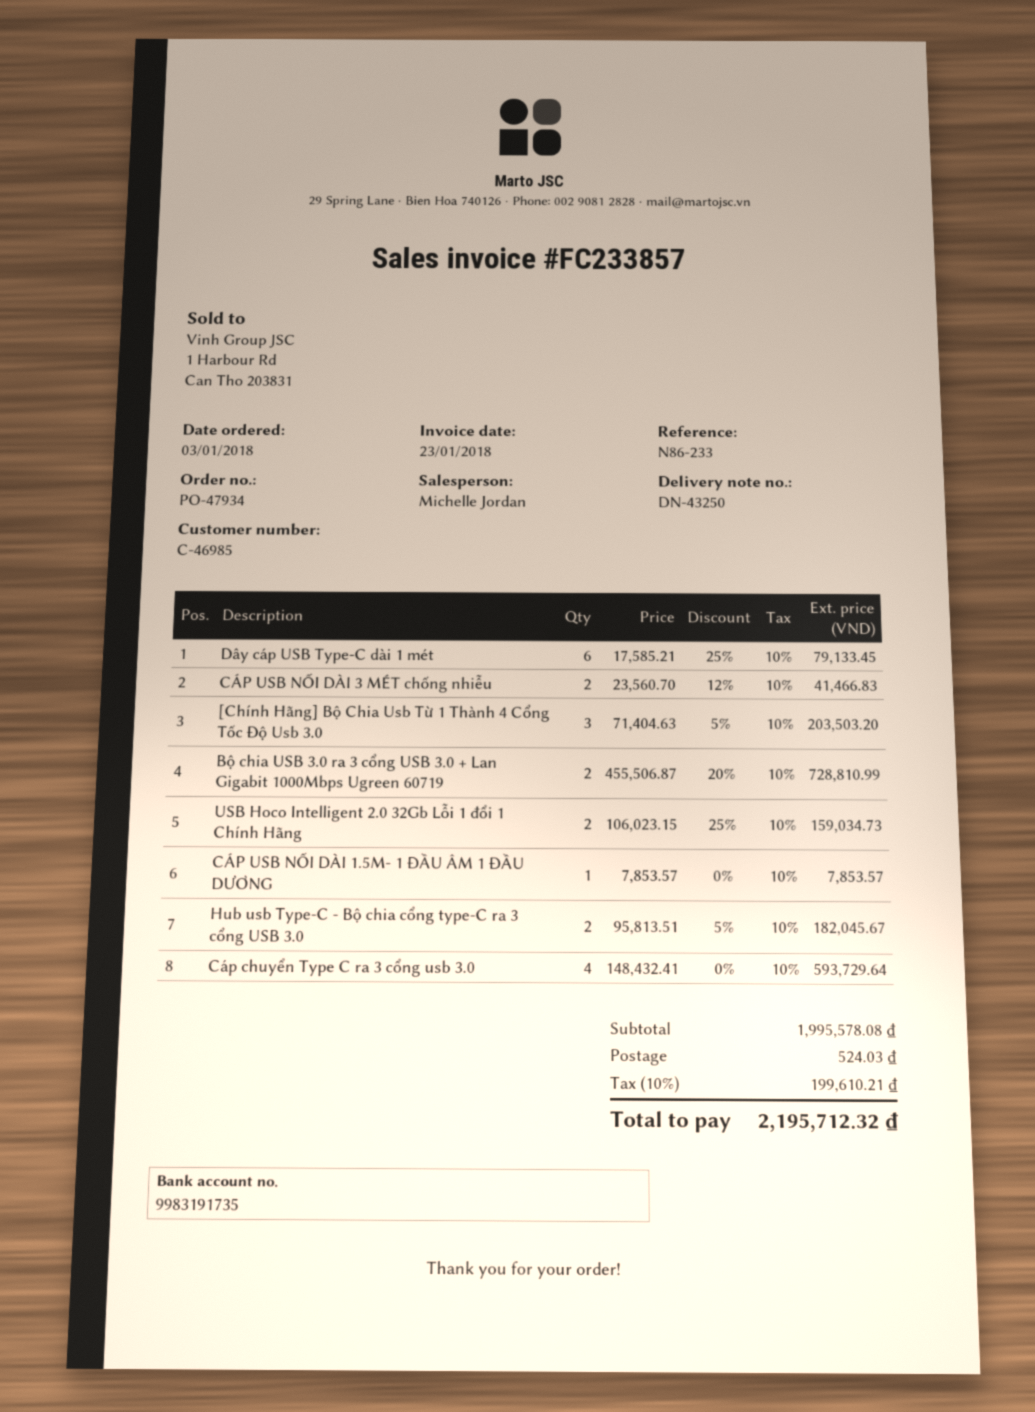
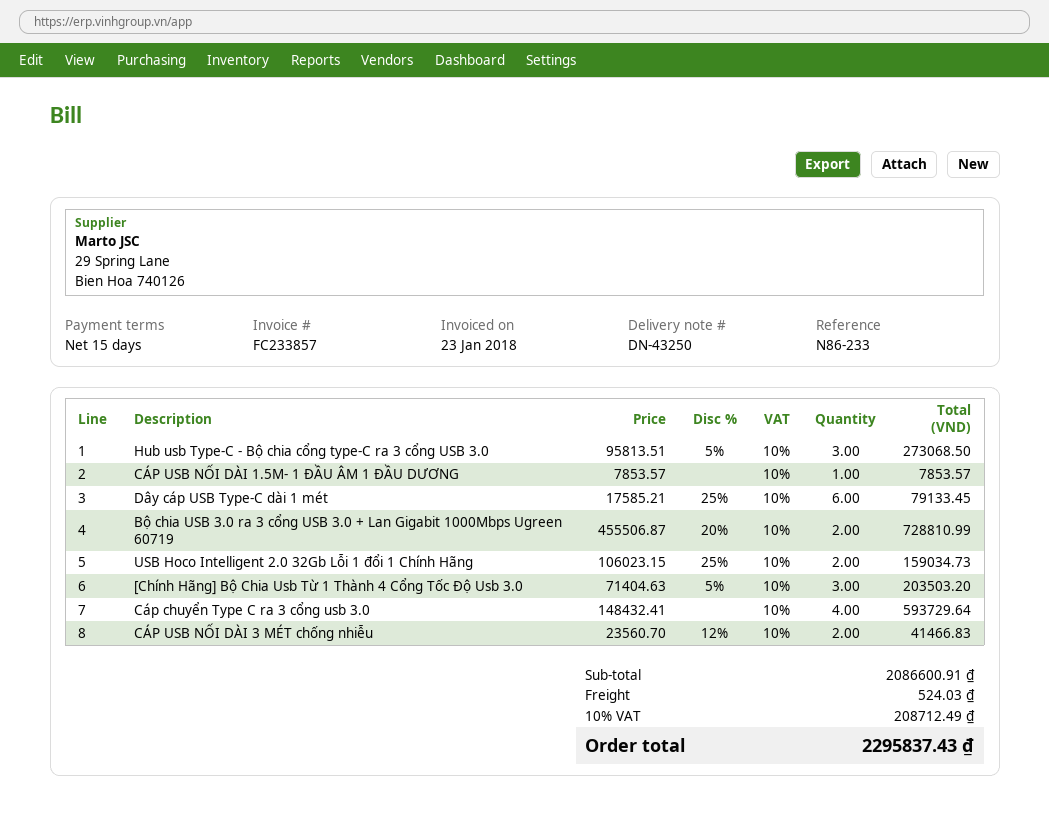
Hub usb Type-C - Bộ chia cổng type-C ra 3 cổng USB 3.0: 2 x 95813.51 - 5% = 182045.67 -> 3 x 95813.51 - 5% = 273068.50
subtotal: 1995578.08 -> 2086600.91
tax: 10% = 199610.21 -> 10% = 208712.49
total: 2195712.32 -> 2295837.43

